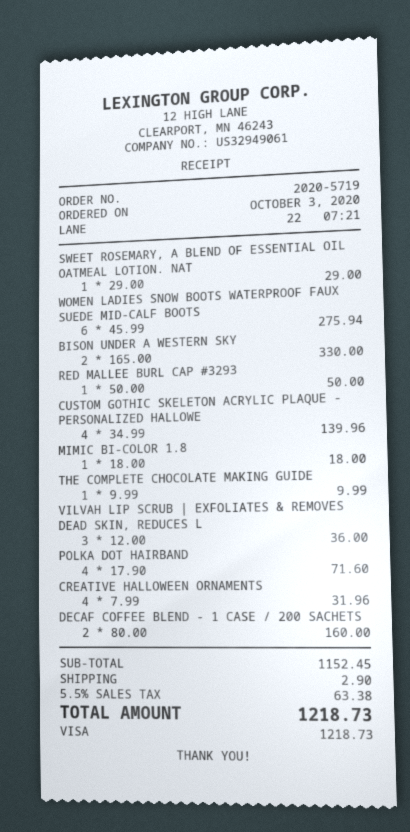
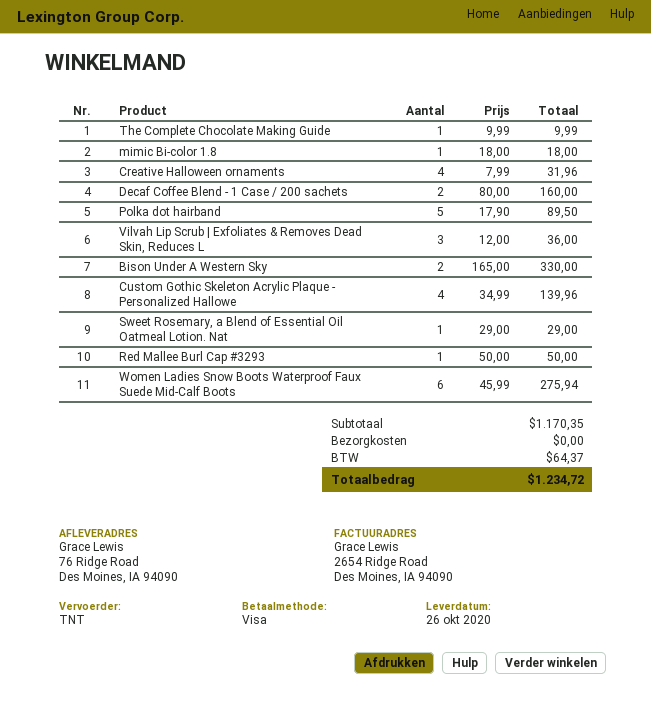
POLKA DOT HAIRBAND: 4 x 17.90 = 71.60 -> 5 x 17.90 = 89.50
subtotal: 1152.45 -> 1170.35
shipping: 2.90 -> 0.00
tax: 63.38 -> 64.37
total: 1218.73 -> 1234.72

